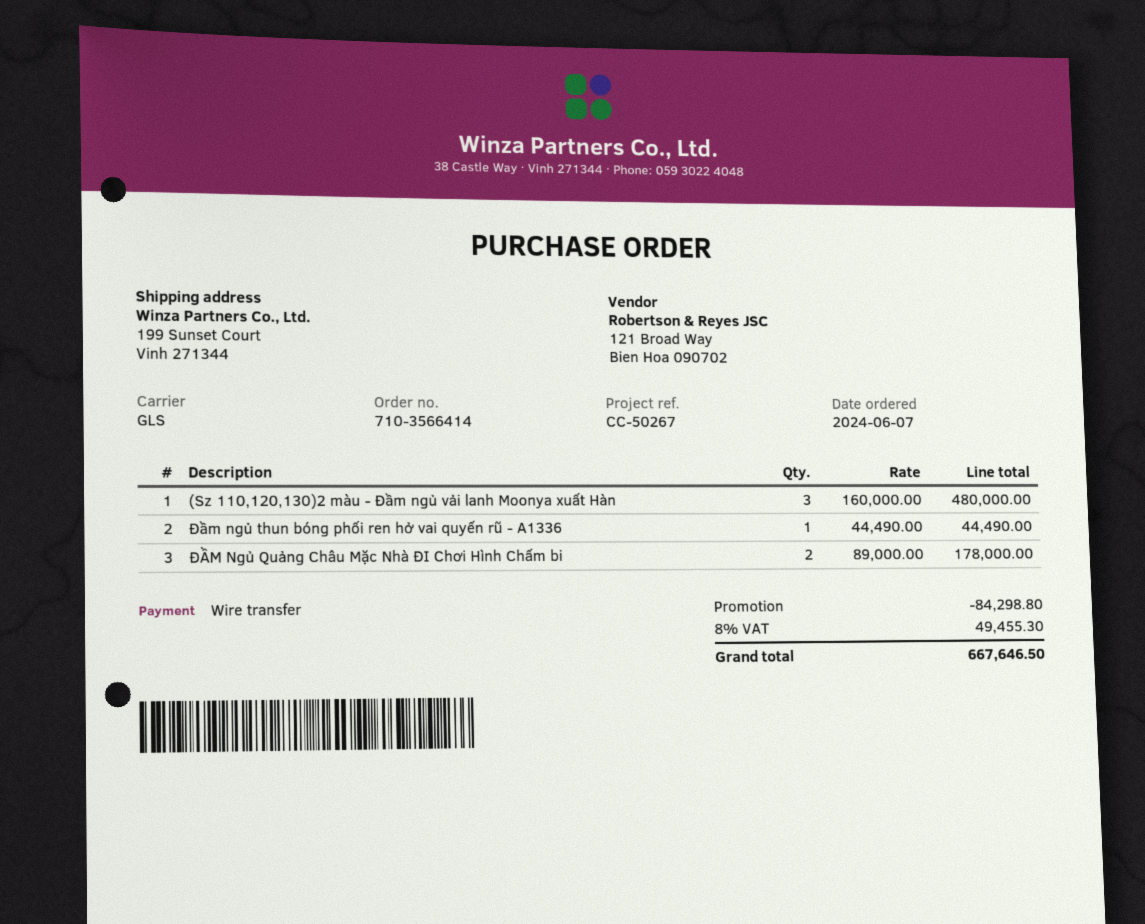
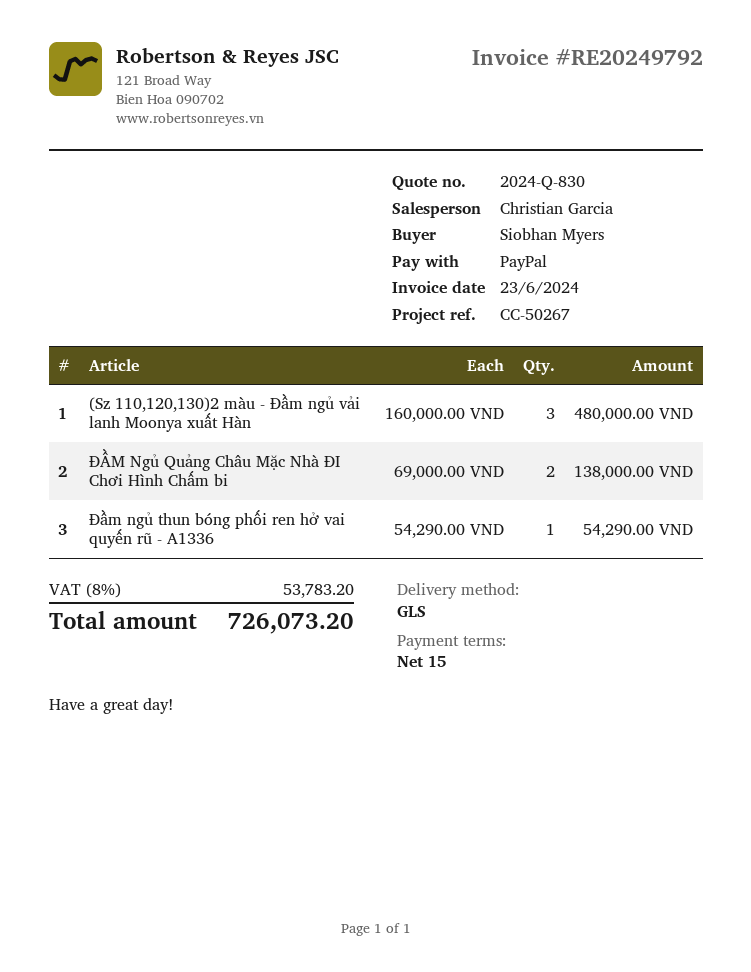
payment method: bank transfer -> PayPal
Đầm ngủ thun bóng phối ren hở vai quyến rũ - A1336: 1 x 44490.00 = 44490.00 -> 1 x 54290.00 = 54290.00
ĐẦM Ngủ Quảng Châu Mặc Nhà ĐI Chơi Hình Chấm bi: 2 x 89000.00 = 178000.00 -> 2 x 69000.00 = 138000.00
discount: 84298.80 -> none
tax: 8% = 49455.30 -> 8% = 53783.20
total: 667646.50 -> 726073.20

